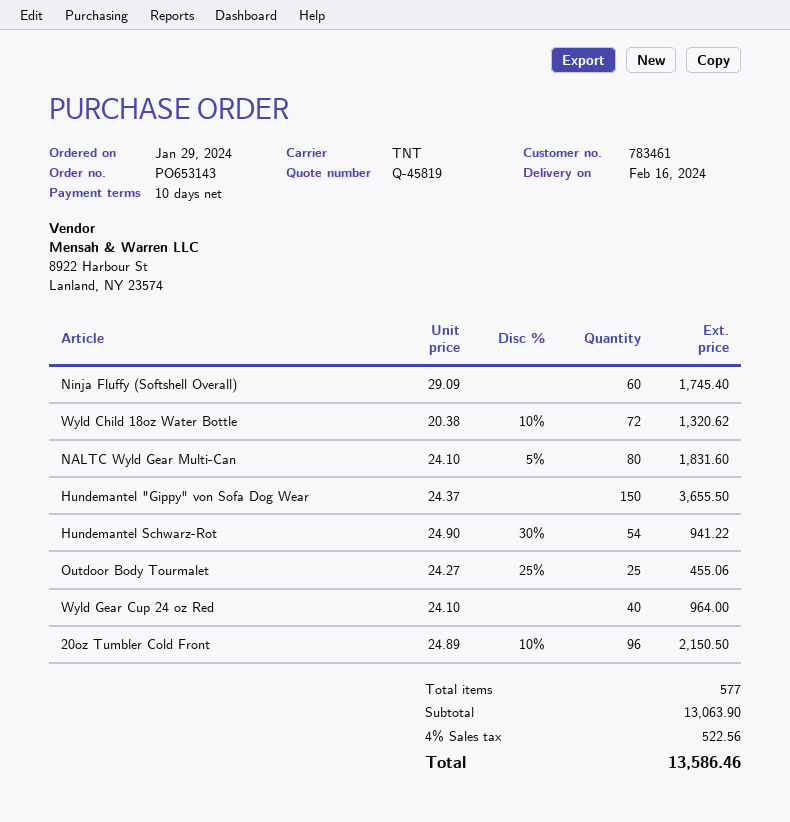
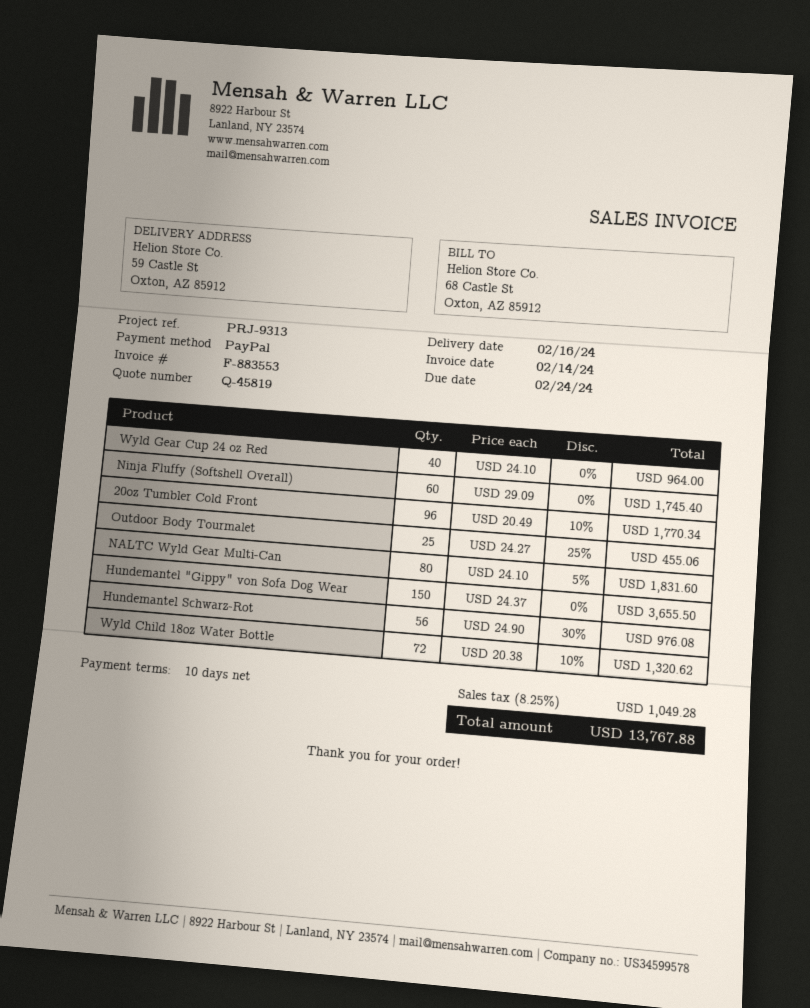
Hundemantel Schwarz-Rot: 54 x 24.90 - 30% = 941.22 -> 56 x 24.90 - 30% = 976.08
20oz Tumbler Cold Front: 96 x 24.89 - 10% = 2150.50 -> 96 x 20.49 - 10% = 1770.34
tax: 4% = 522.56 -> 8.25% = 1049.28
total: 13586.46 -> 13767.88

